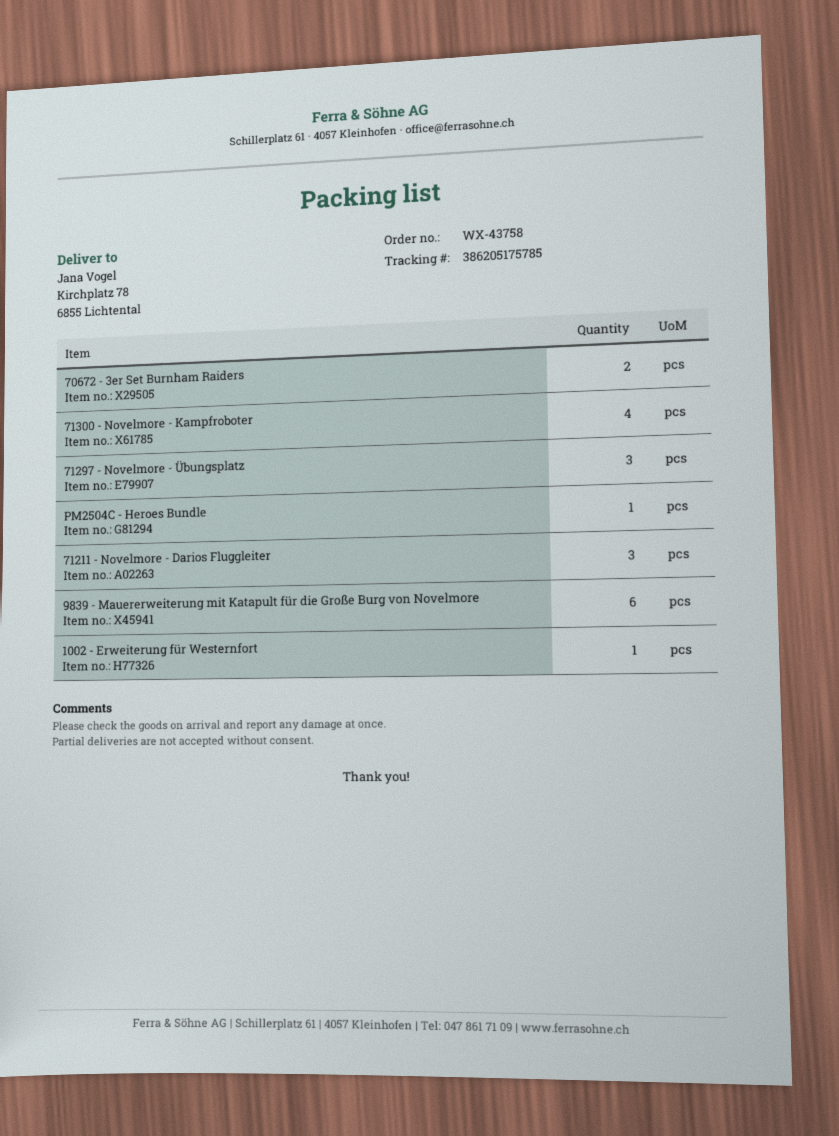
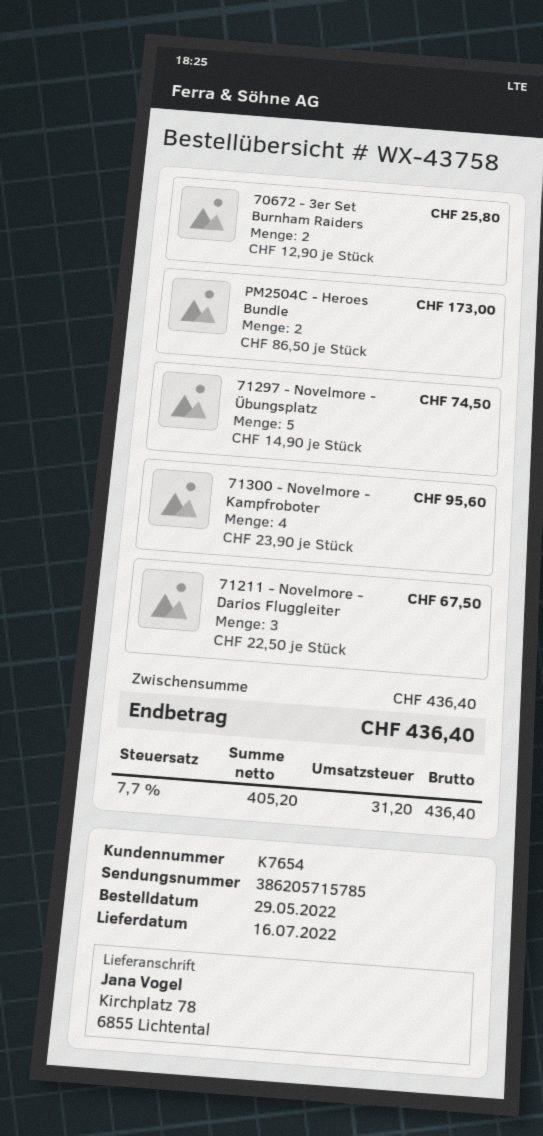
tracking number: 386205175785 -> 386205715785
71297 - Novelmore - Übungsplatz: 3 -> 5
PM2504C - Heroes Bundle: 1 -> 2
9839 - Mauererweiterung mit Katapult für die Große Burg von Novelmore: 6 -> none
1002 - Erweiterung für Westernfort: 1 -> none

